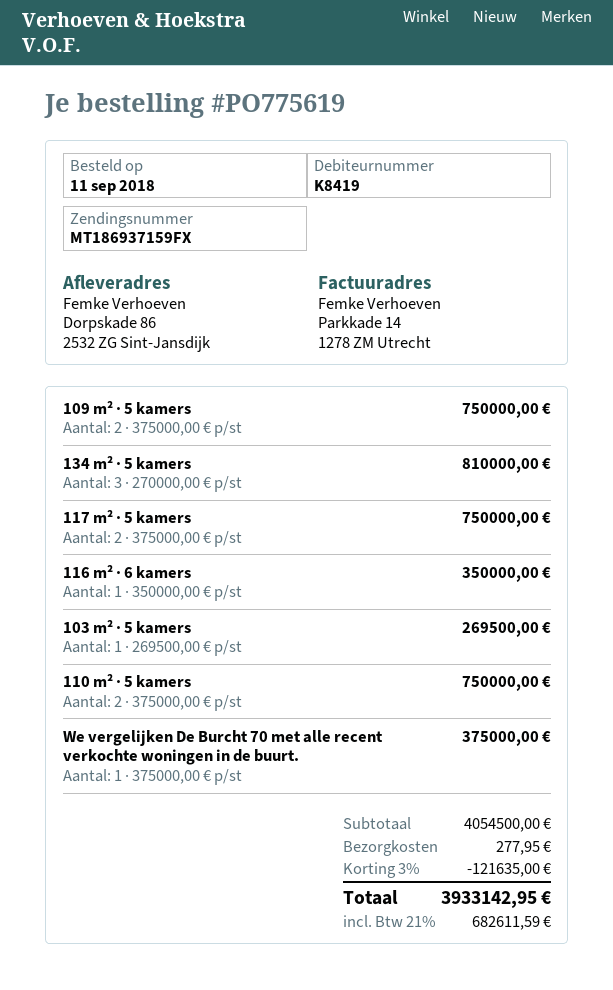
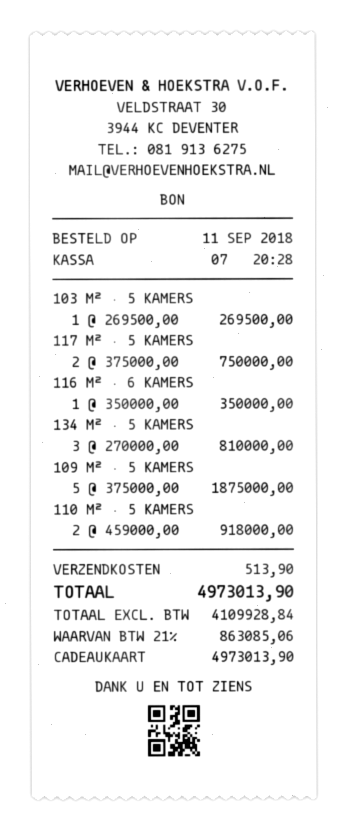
109 m² · 5 kamers: 2 x 375000.00 = 750000.00 -> 5 x 375000.00 = 1875000.00
110 m² · 5 kamers: 2 x 375000.00 = 750000.00 -> 2 x 459000.00 = 918000.00
We vergelijken De Burcht 70 met alle recent verkochte woningen in de buurt.: 1 x 375000.00 = 375000.00 -> none
discount: 3% = 121635.00 -> none
shipping: 277.95 -> 513.90
tax: 21% = 682611.59 -> 21% = 863085.06
total: 3933142.95 -> 4973013.90

